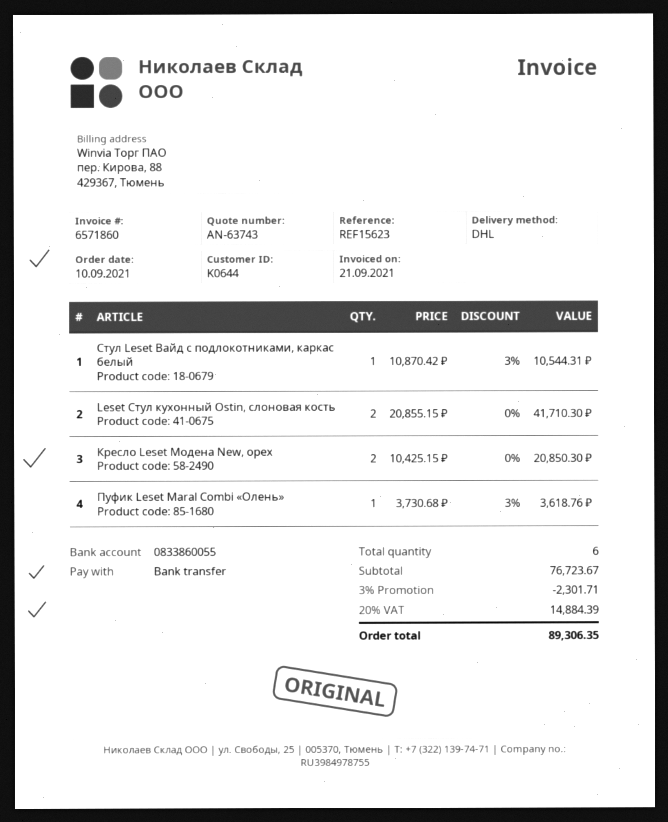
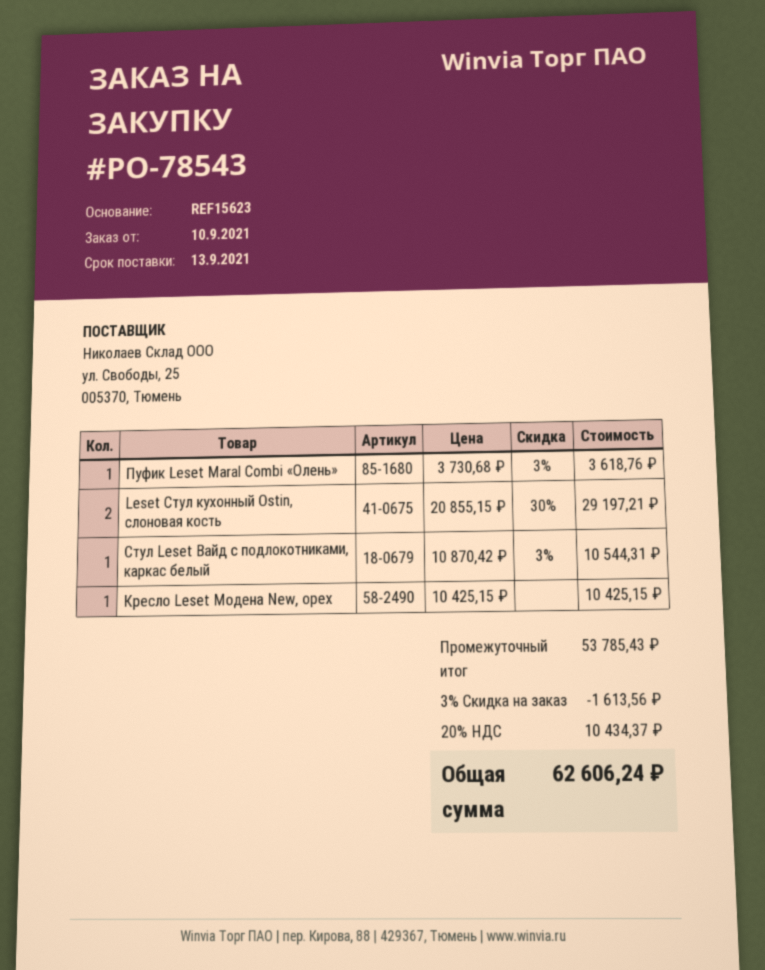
Leset Стул кухонный Ostin, слоновая кость: 2 x 20855.15 = 41710.30 -> 2 x 20855.15 - 30% = 29197.21
Кресло Leset Модена New, орех: 2 x 10425.15 = 20850.30 -> 1 x 10425.15 = 10425.15
subtotal: 76723.67 -> 53785.43
discount: 3% = 2301.71 -> 3% = 1613.56
tax: 20% = 14884.39 -> 20% = 10434.37
total: 89306.35 -> 62606.24

